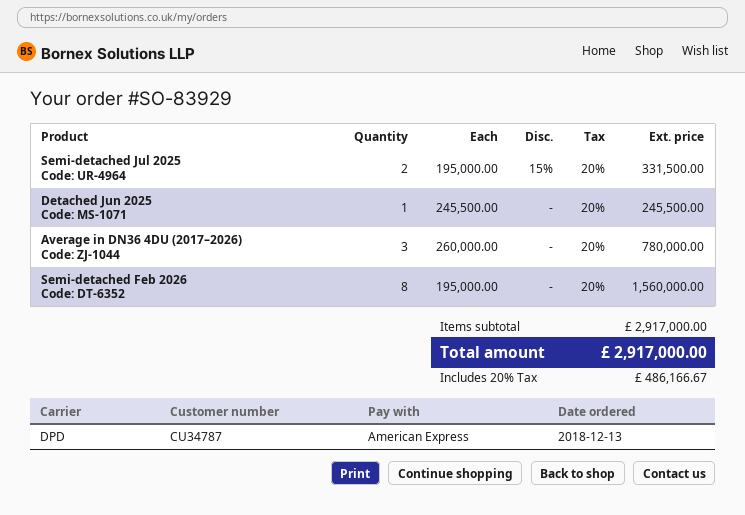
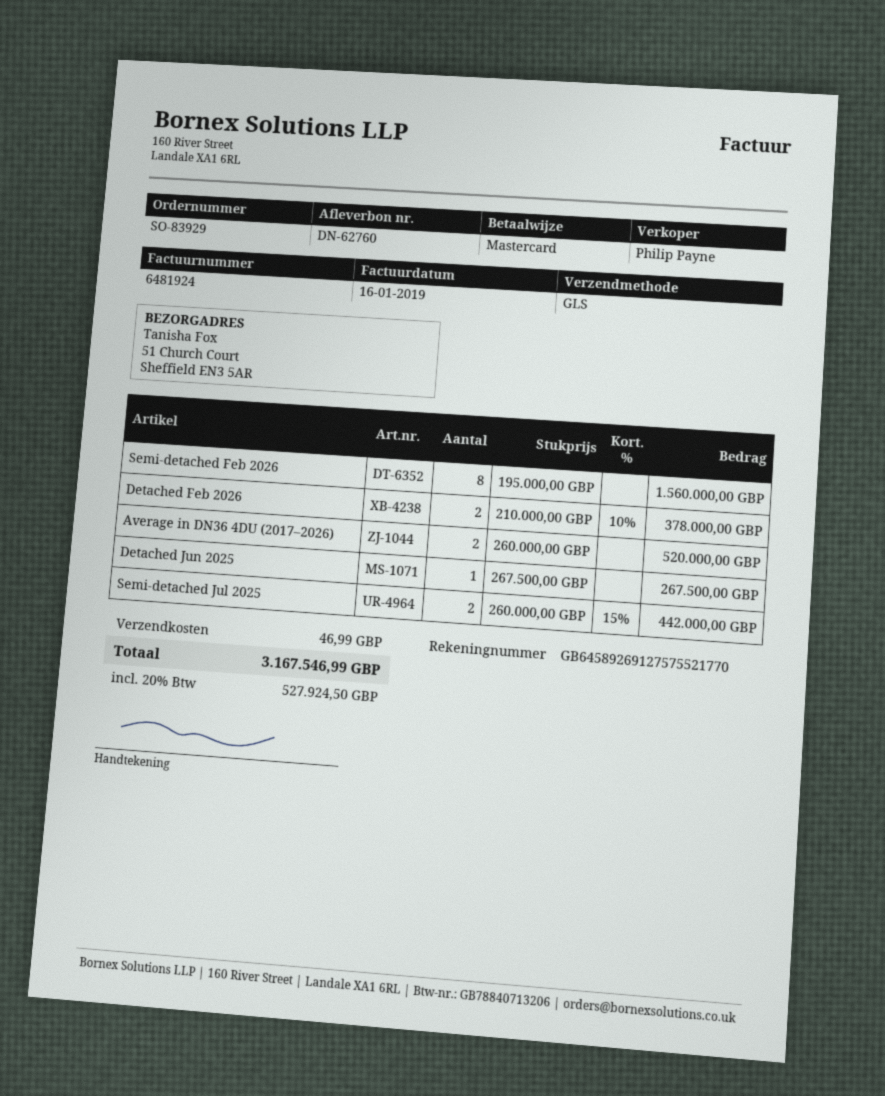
payment method: American Express -> Mastercard
shipping method: DPD -> GLS
Semi-detached Jul 2025: 2 x 195000.00 - 15% = 331500.00 -> 2 x 260000.00 - 15% = 442000.00
Detached Jun 2025: 1 x 245500.00 = 245500.00 -> 1 x 267500.00 = 267500.00
Average in DN36 4DU (2017–2026): 3 x 260000.00 = 780000.00 -> 2 x 260000.00 = 520000.00
Detached Feb 2026: none -> 2 x 210000.00 - 10% = 378000.00
shipping: none -> 46.99
tax: 20% = 486166.67 -> 20% = 527924.50
total: 2917000.00 -> 3167546.99

